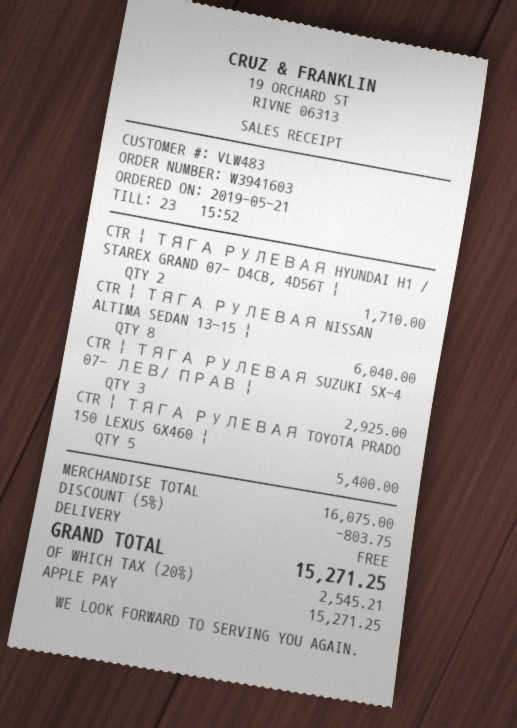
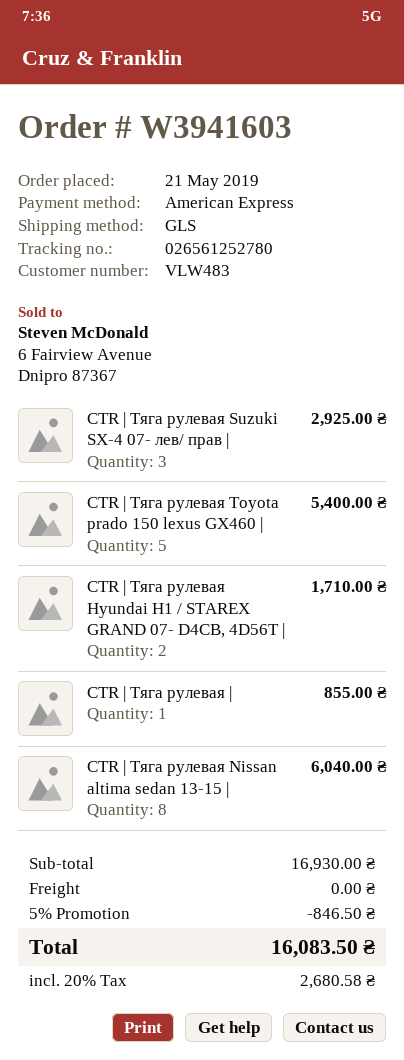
payment method: Apple Pay -> American Express
CTR | Тяга рулевая |: none -> 1 for 855.00
subtotal: 16075.00 -> 16930.00
discount: 5% = 803.75 -> 5% = 846.50
tax: 20% = 2545.21 -> 20% = 2680.58
total: 15271.25 -> 16083.50

